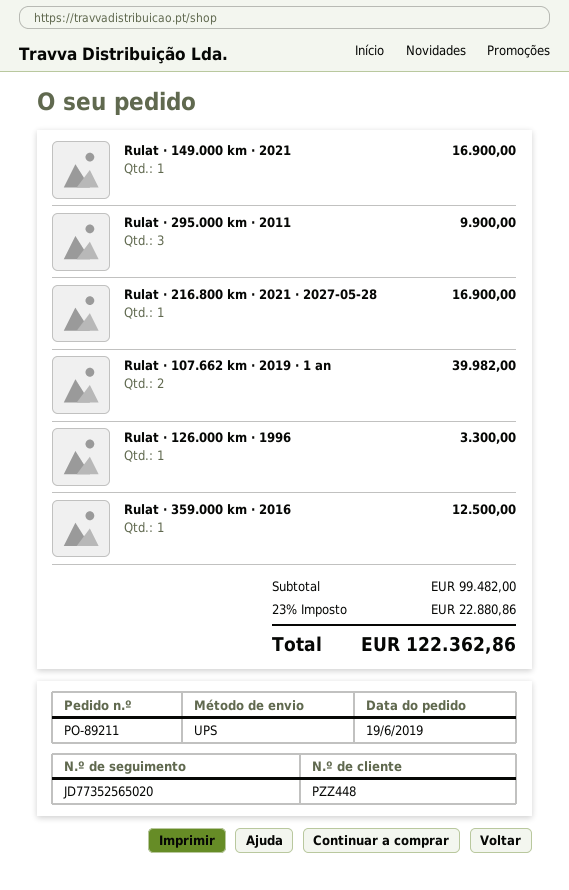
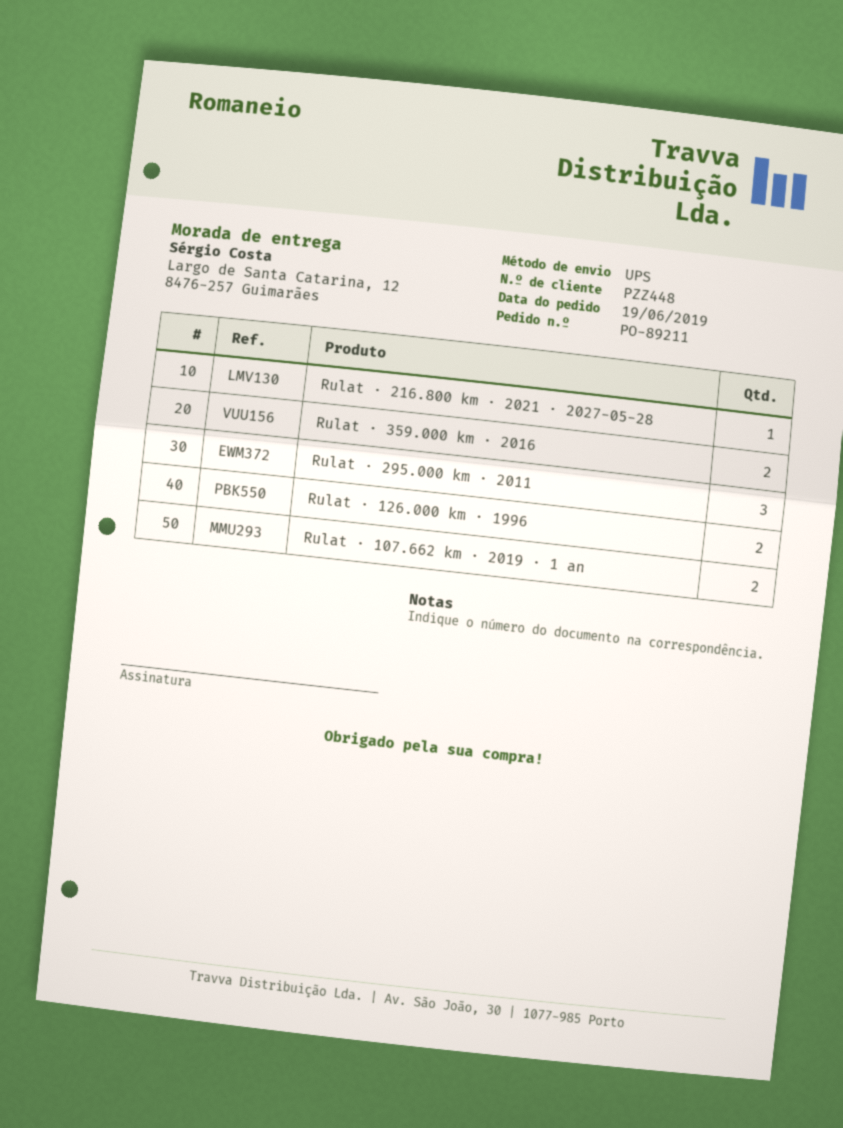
Rulat · 149.000 km · 2021: 1 -> none
Rulat · 126.000 km · 1996: 1 -> 2
Rulat · 359.000 km · 2016: 1 -> 2

